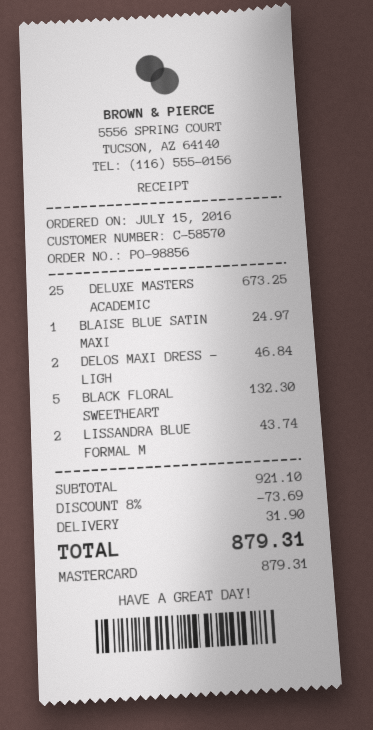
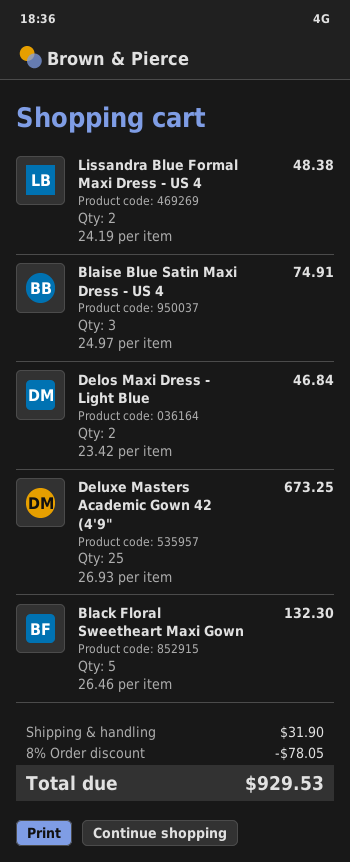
BLAISE BLUE SATIN MAXI: 1 for 24.97 -> 3 for 74.91
LISSANDRA BLUE FORMAL M: 2 for 43.74 -> 2 for 48.38
discount: 8% = 73.69 -> 8% = 78.05
total: 879.31 -> 929.53

